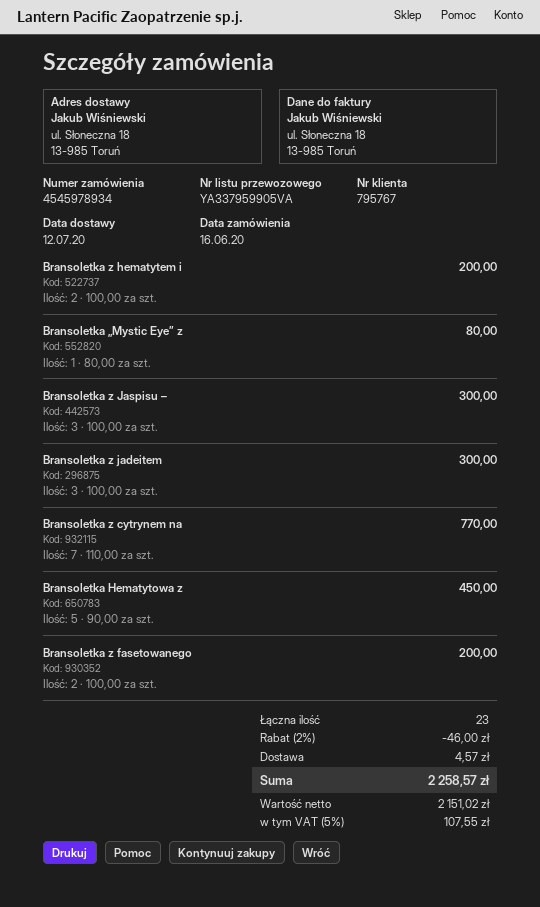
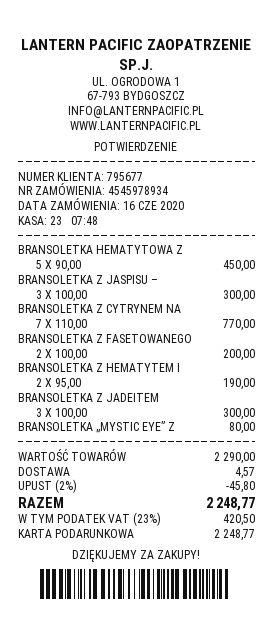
customer number: 795767 -> 795677
Bransoletka z hematytem i: 2 x 100.00 = 200.00 -> 2 x 95.00 = 190.00
discount: 2% = 46.00 -> 2% = 45.80
tax: 5% = 107.55 -> 23% = 420.50
total: 2258.57 -> 2248.77

